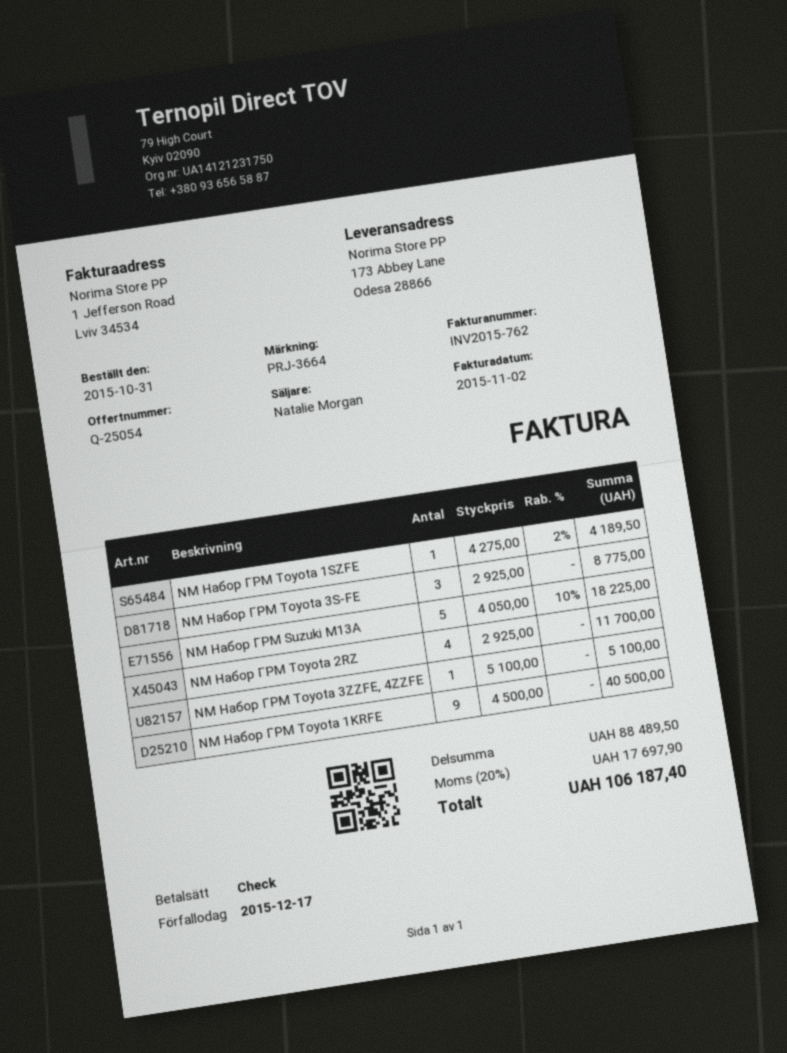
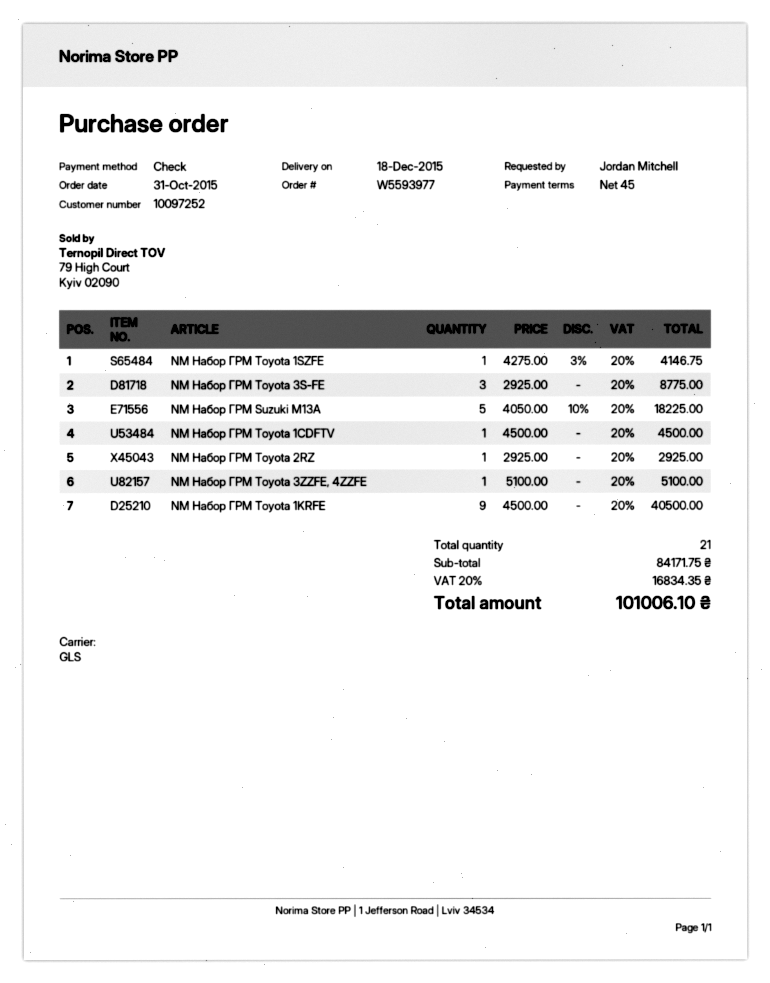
NM Набор ГРМ Toyota 1SZFE: 1 x 4275.00 - 2% = 4189.50 -> 1 x 4275.00 - 3% = 4146.75
NM Набор ГРМ Toyota 2RZ: 4 x 2925.00 = 11700.00 -> 1 x 2925.00 = 2925.00
NM Набор ГРМ Toyota 1CDFTV: none -> 1 x 4500.00 = 4500.00
subtotal: 88489.50 -> 84171.75
tax: 20% = 17697.90 -> 20% = 16834.35
total: 106187.40 -> 101006.10

